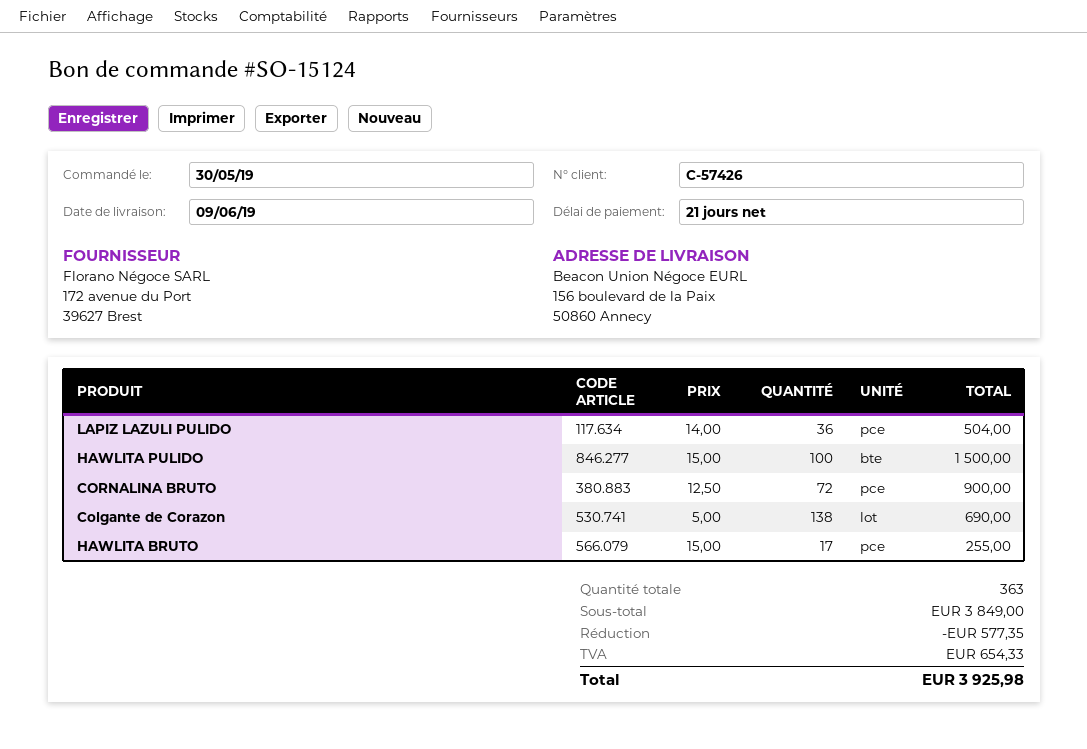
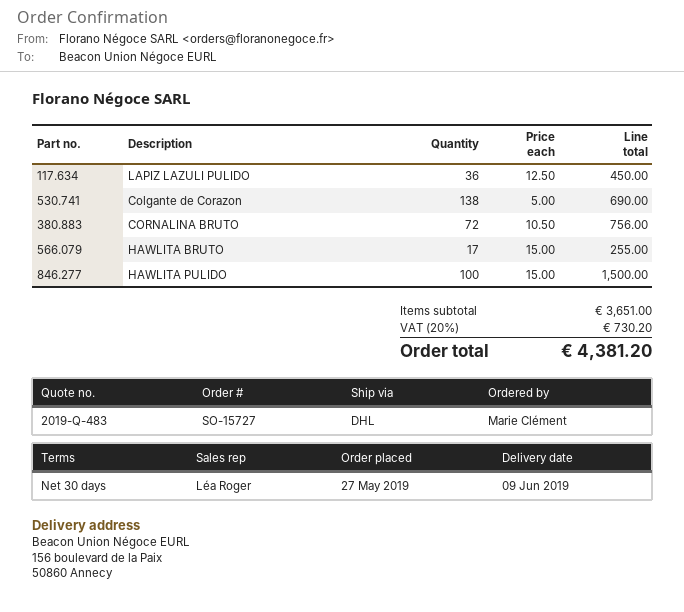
order number: SO-15124 -> SO-15727
order date: 2019-05-30 -> 2019-05-27
payment terms: 21 days -> 30 days
LAPIZ LAZULI PULIDO: 36 x 14.00 = 504.00 -> 36 x 12.50 = 450.00
CORNALINA BRUTO: 72 x 12.50 = 900.00 -> 72 x 10.50 = 756.00
subtotal: 3849.00 -> 3651.00
discount: 577.35 -> none
tax: 654.33 -> 730.20
total: 3925.98 -> 4381.20

